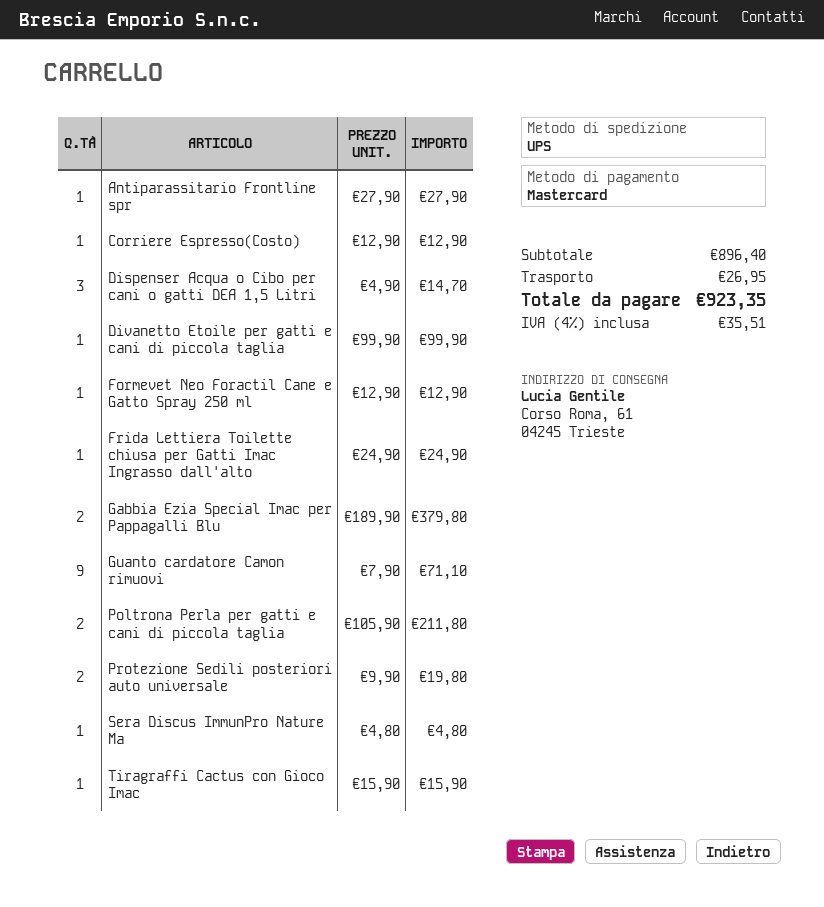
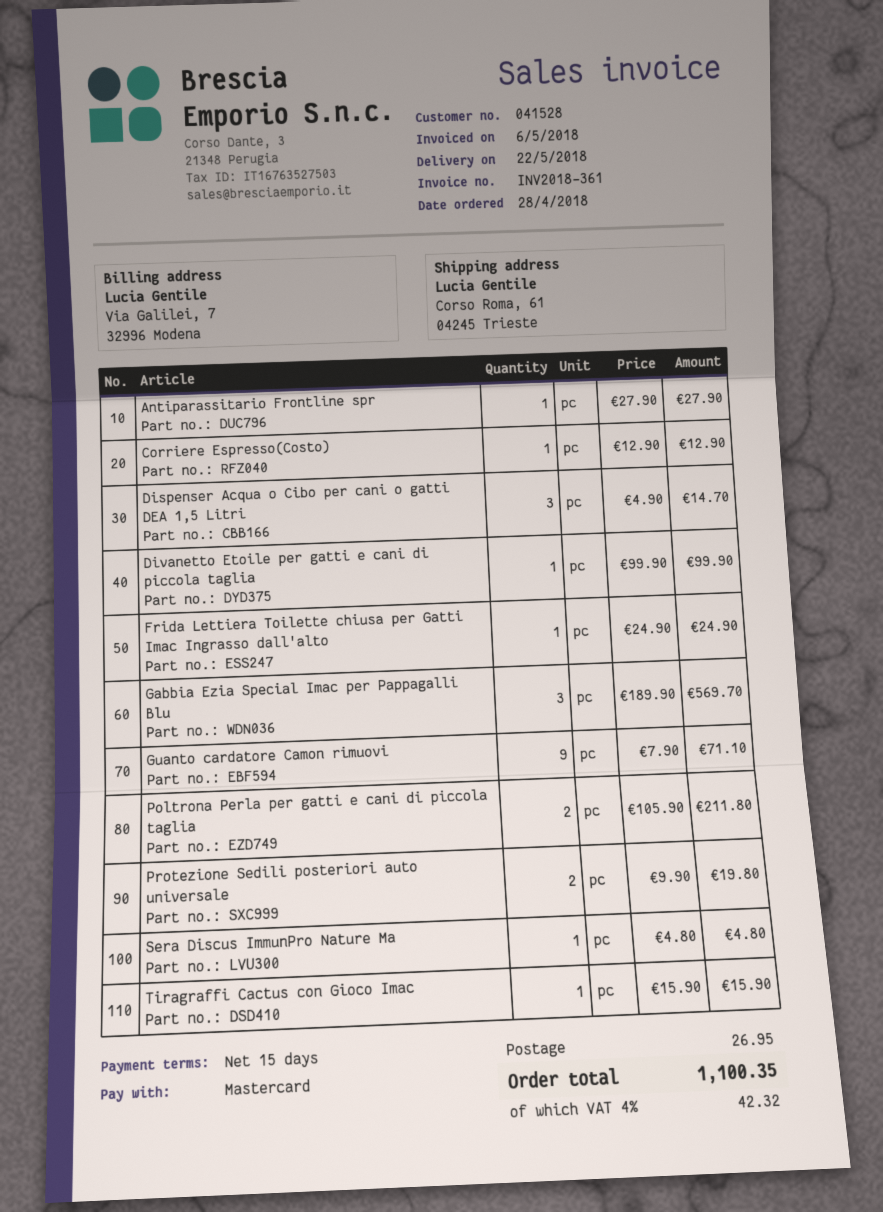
Formevet Neo Foractil Cane e Gatto Spray 250 ml: 1 x 12.90 = 12.90 -> none
Gabbia Ezia Special Imac per Pappagalli Blu: 2 x 189.90 = 379.80 -> 3 x 189.90 = 569.70
tax: 4% = 35.51 -> 4% = 42.32
total: 923.35 -> 1100.35

